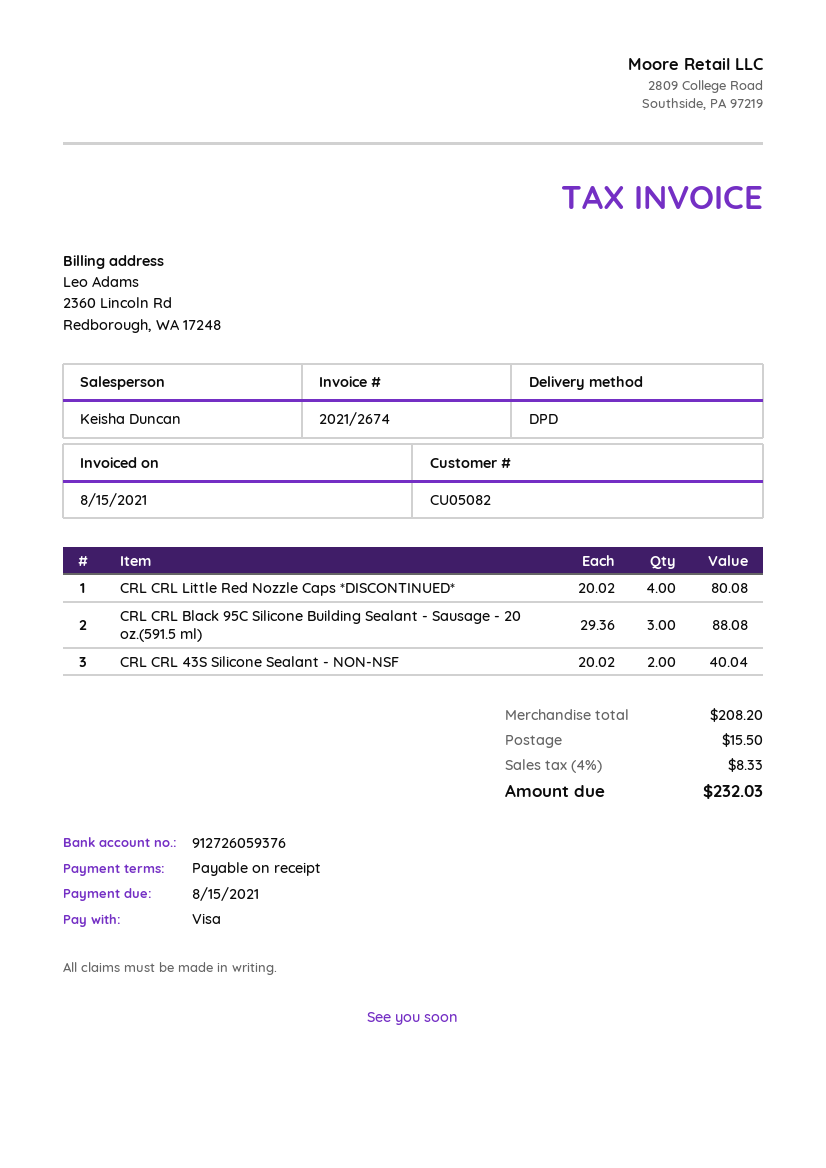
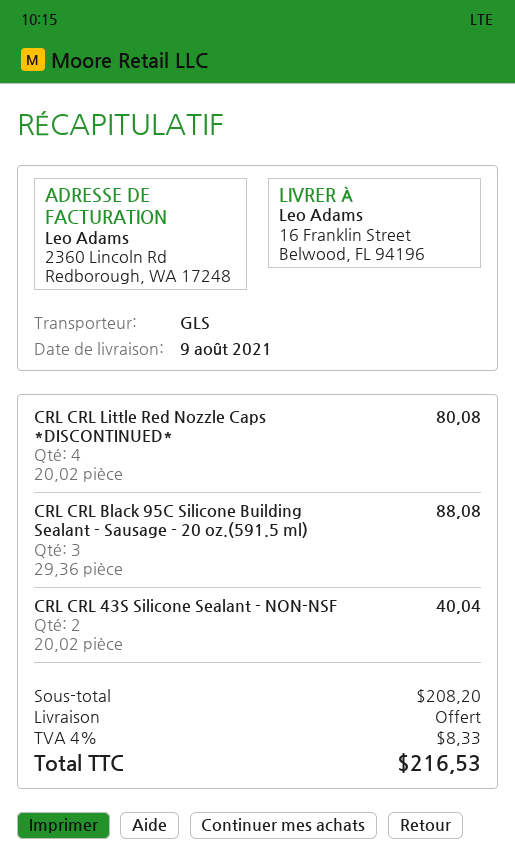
shipping method: DPD -> GLS
shipping: 15.50 -> 0.00
total: 232.03 -> 216.53

